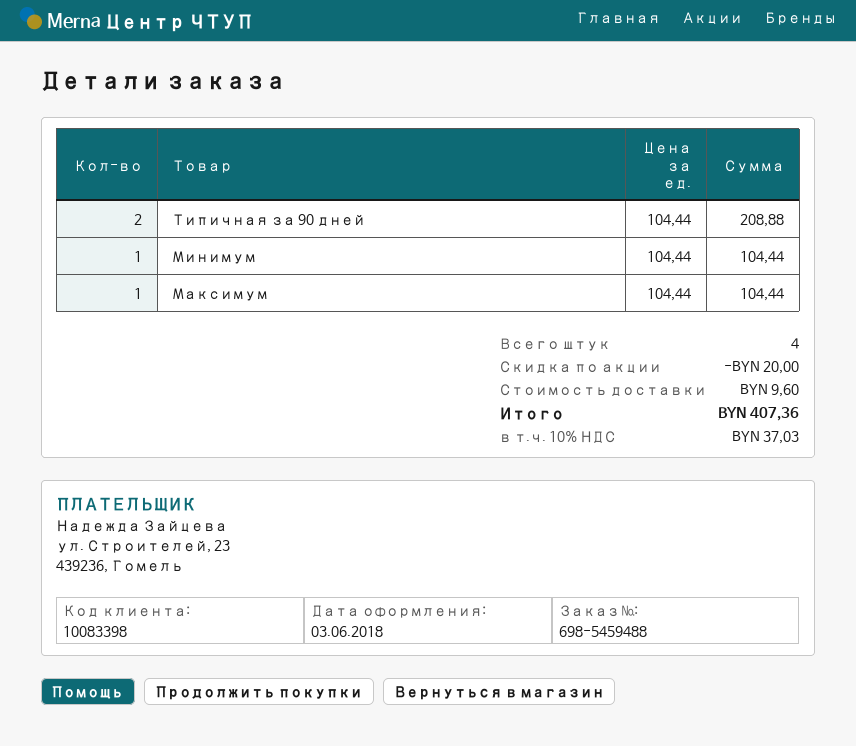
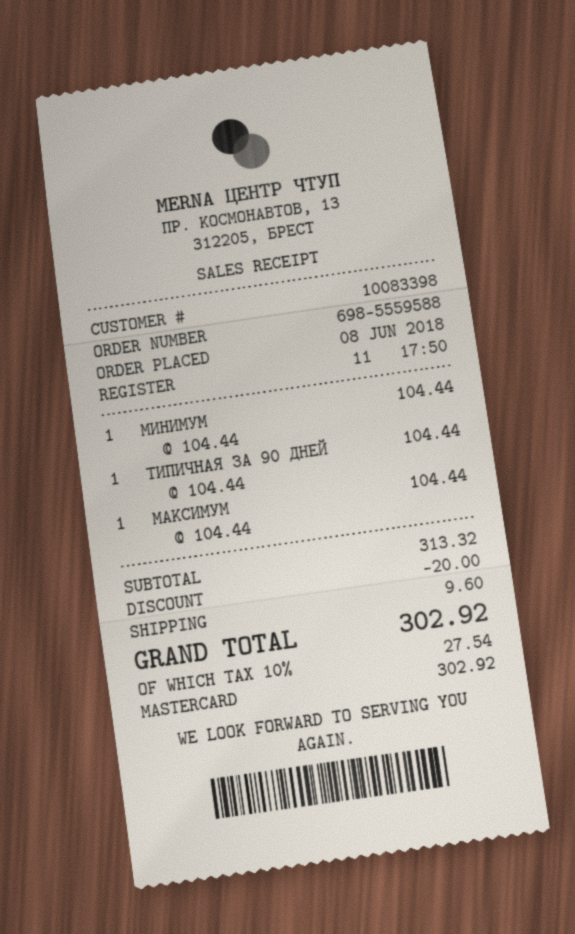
order number: 698-5459488 -> 698-5559588
order date: 2018-06-03 -> 2018-06-08
Типичная за 90 дней: 2 x 104.44 = 208.88 -> 1 x 104.44 = 104.44
tax: 10% = 37.03 -> 10% = 27.54
total: 407.36 -> 302.92

